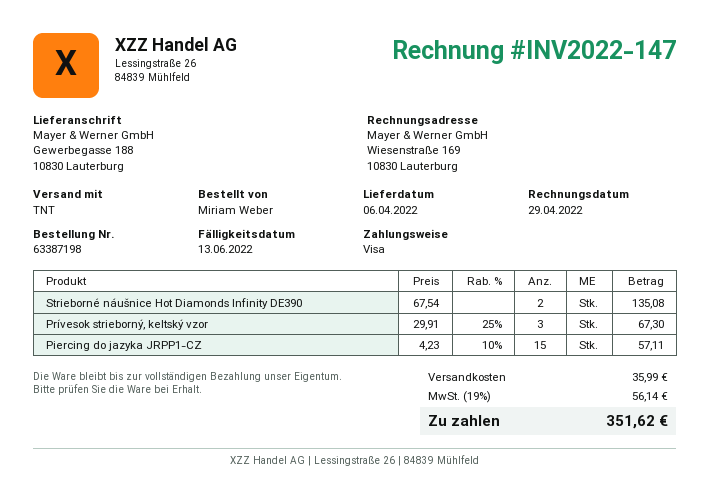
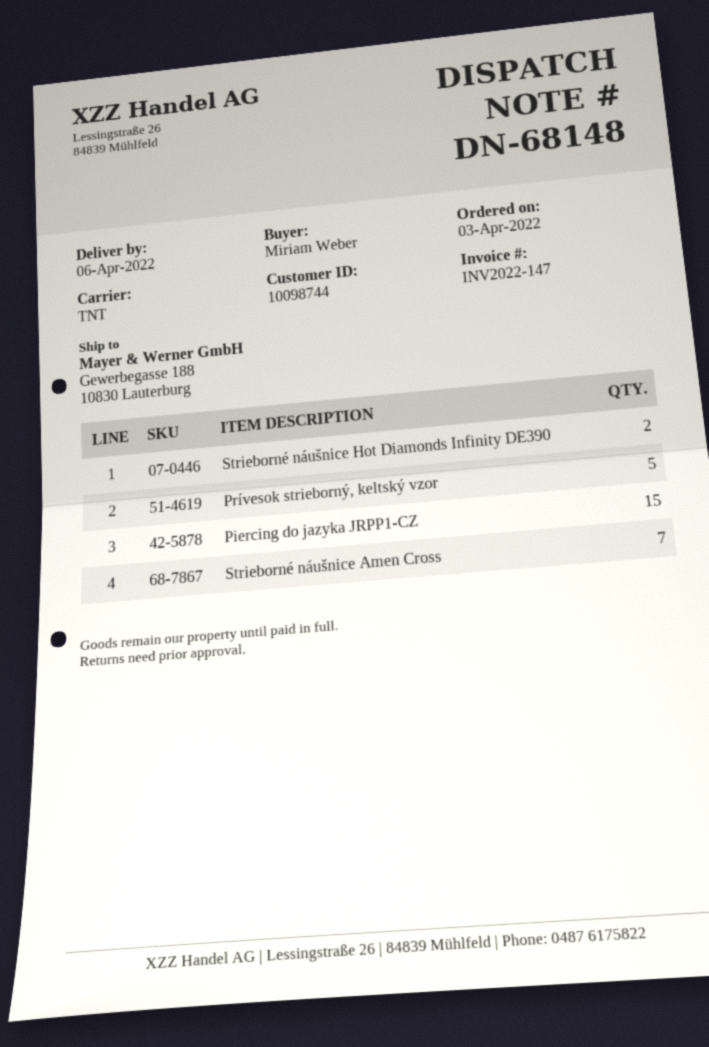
Prívesok strieborný, keltský vzor: 3 -> 5
Strieborné náušnice Amen Cross: none -> 7

